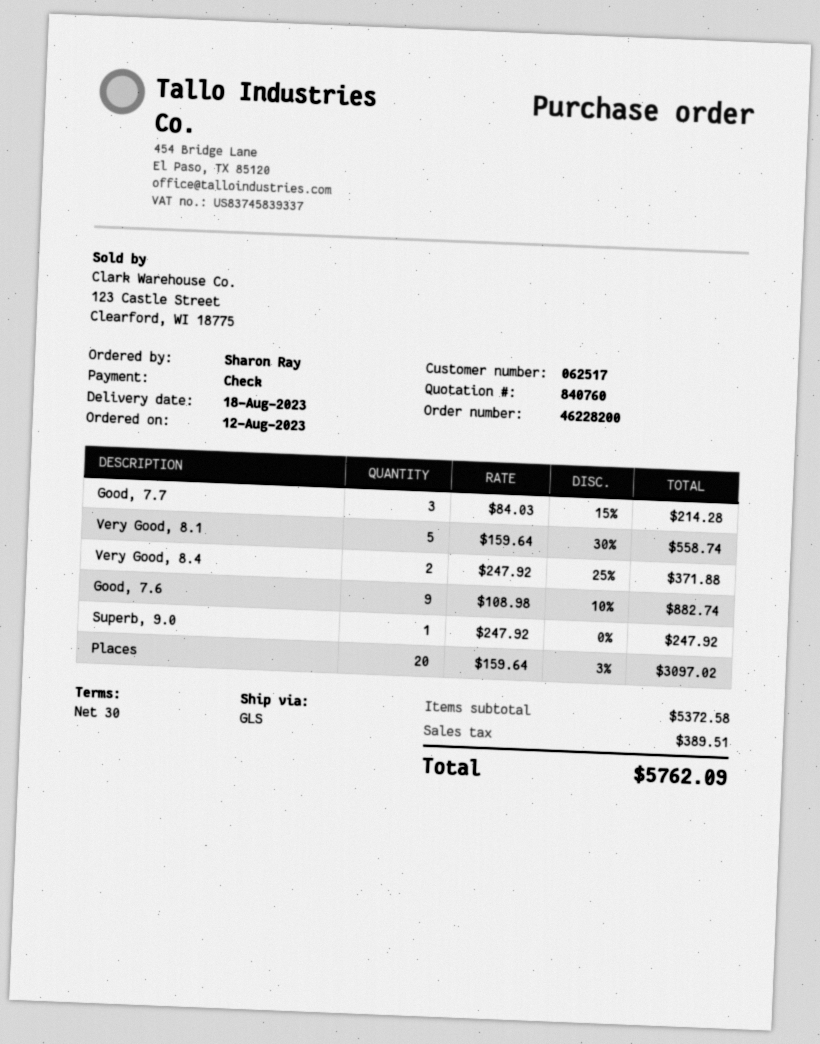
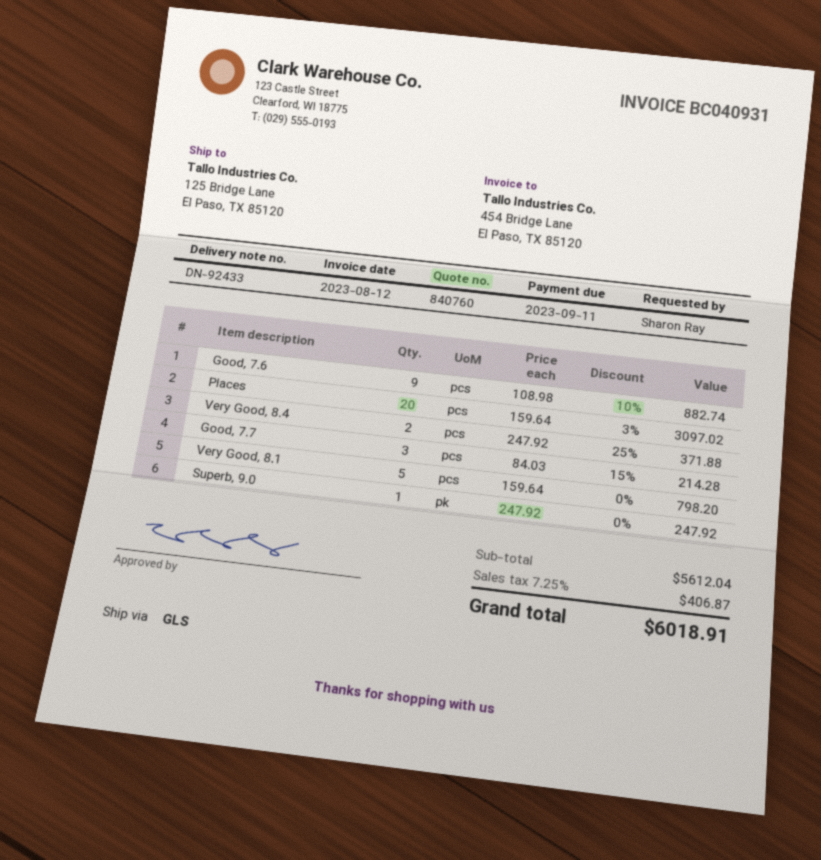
Very Good, 8.1: 5 x 159.64 - 30% = 558.74 -> 5 x 159.64 = 798.20
subtotal: 5372.58 -> 5612.04
tax: 389.51 -> 406.87
total: 5762.09 -> 6018.91

